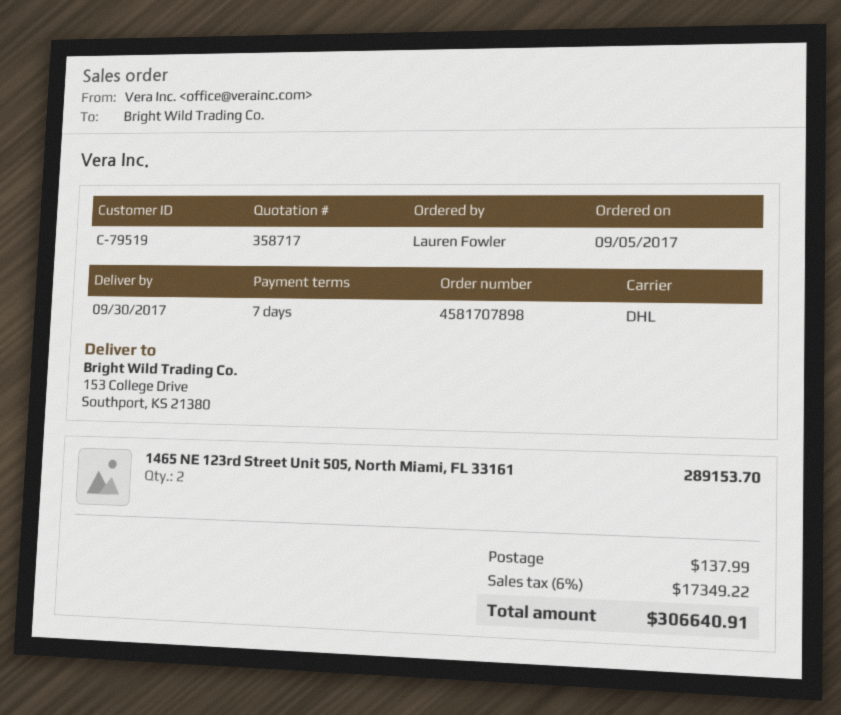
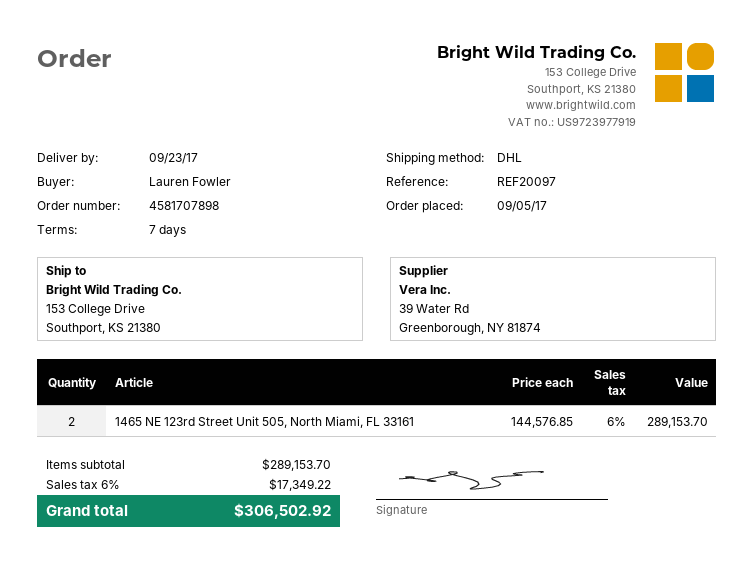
delivery date: 2017-09-30 -> 2017-09-23
shipping: 137.99 -> none
total: 306640.91 -> 306502.92

